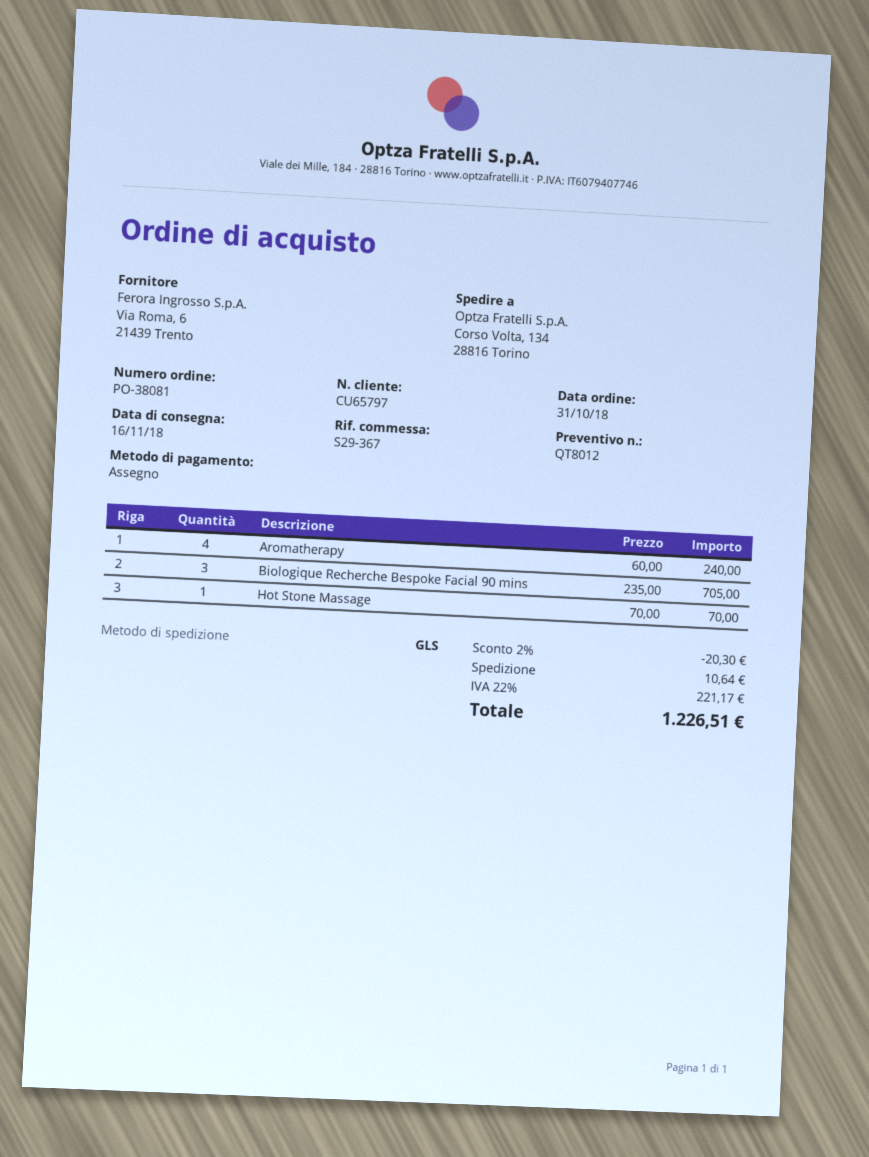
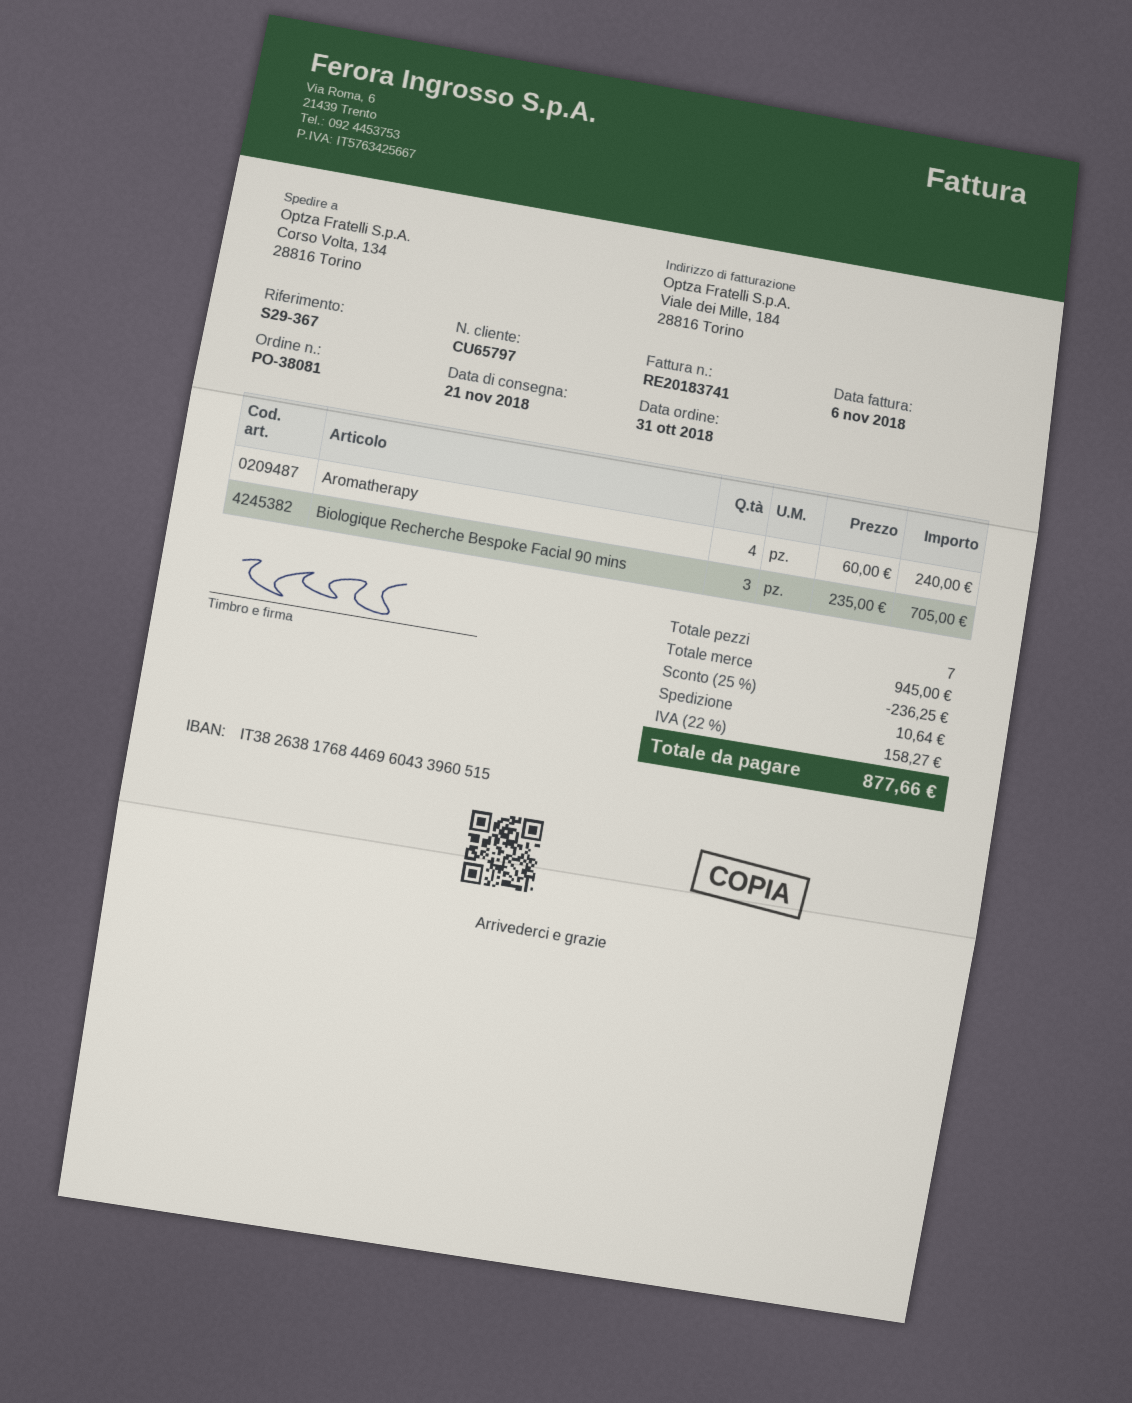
delivery date: 2018-11-16 -> 2018-11-21
Hot Stone Massage: 1 x 70.00 = 70.00 -> none
discount: 2% = 20.30 -> 25% = 236.25
tax: 22% = 221.17 -> 22% = 158.27
total: 1226.51 -> 877.66

